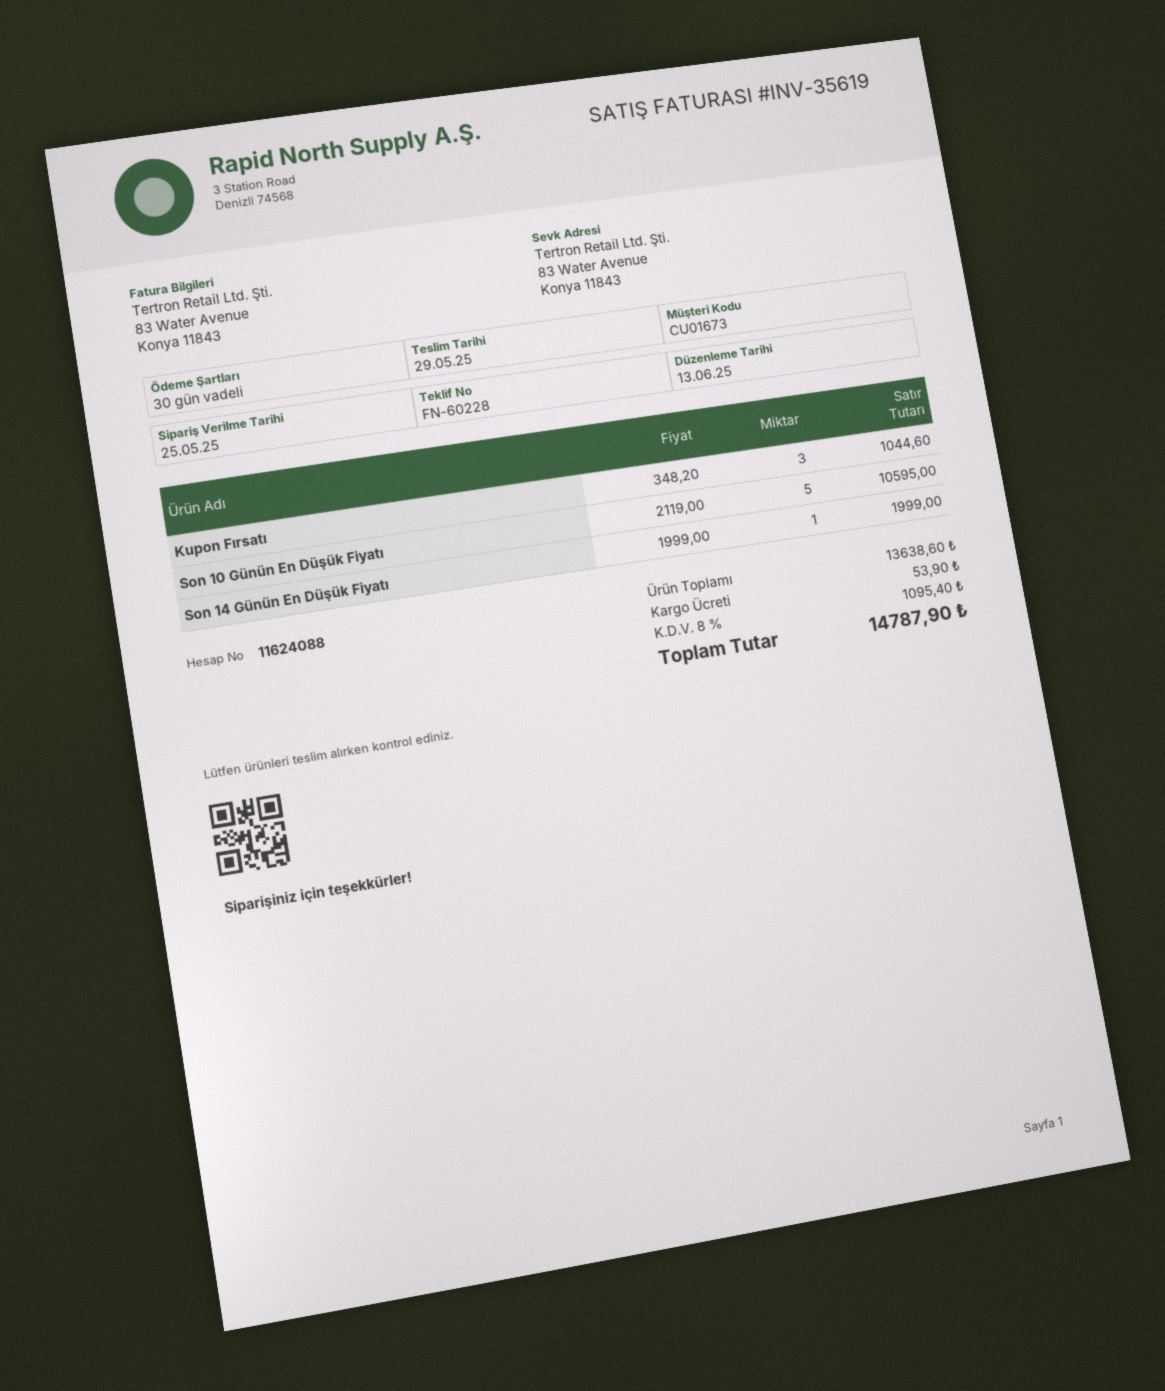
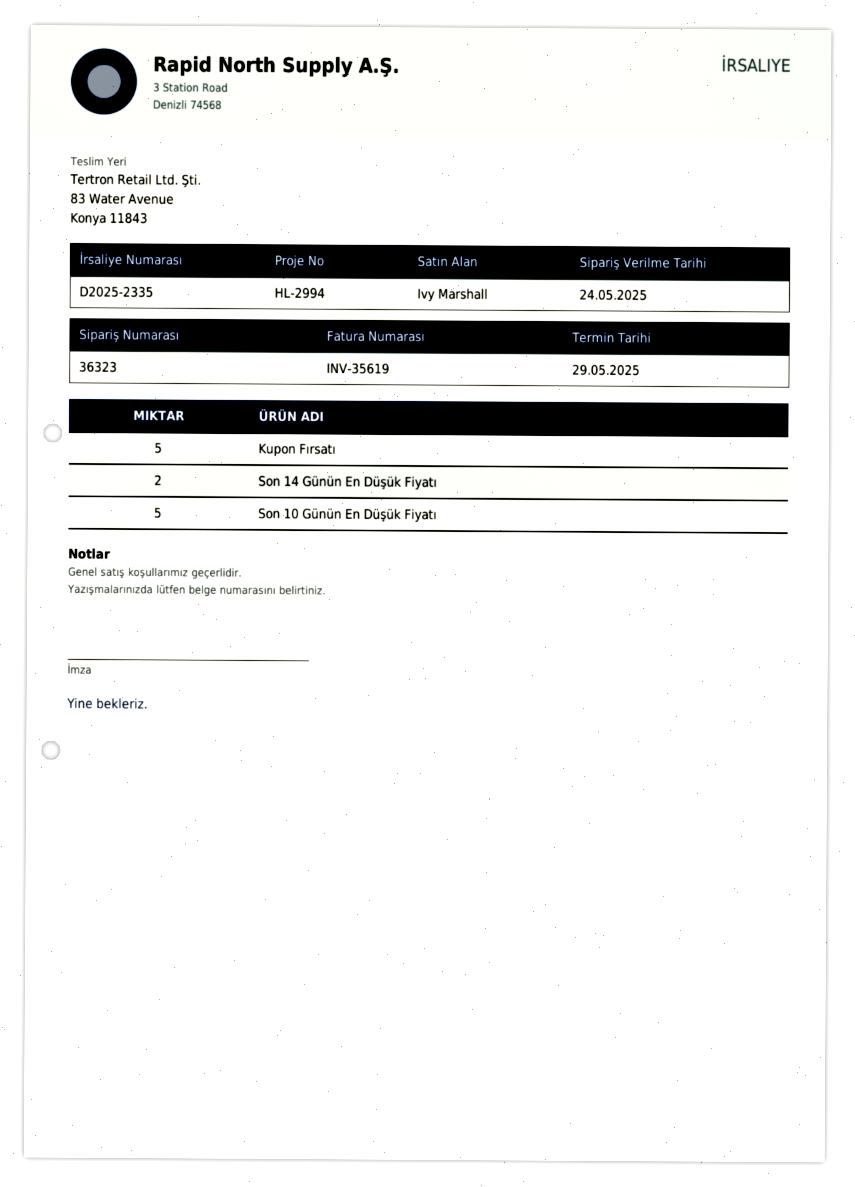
order date: 2025-05-25 -> 2025-05-24
Kupon Fırsatı: 3 -> 5
Son 14 Günün En Düşük Fiyatı: 1 -> 2

